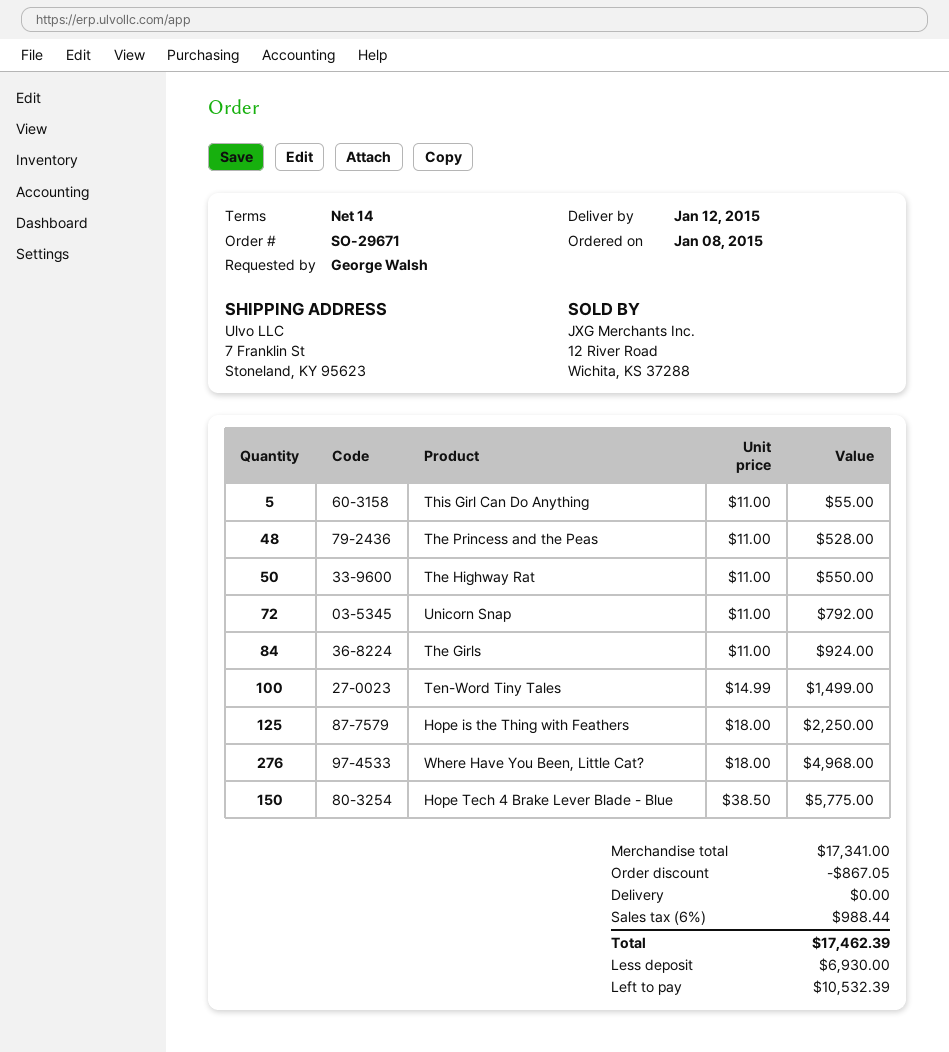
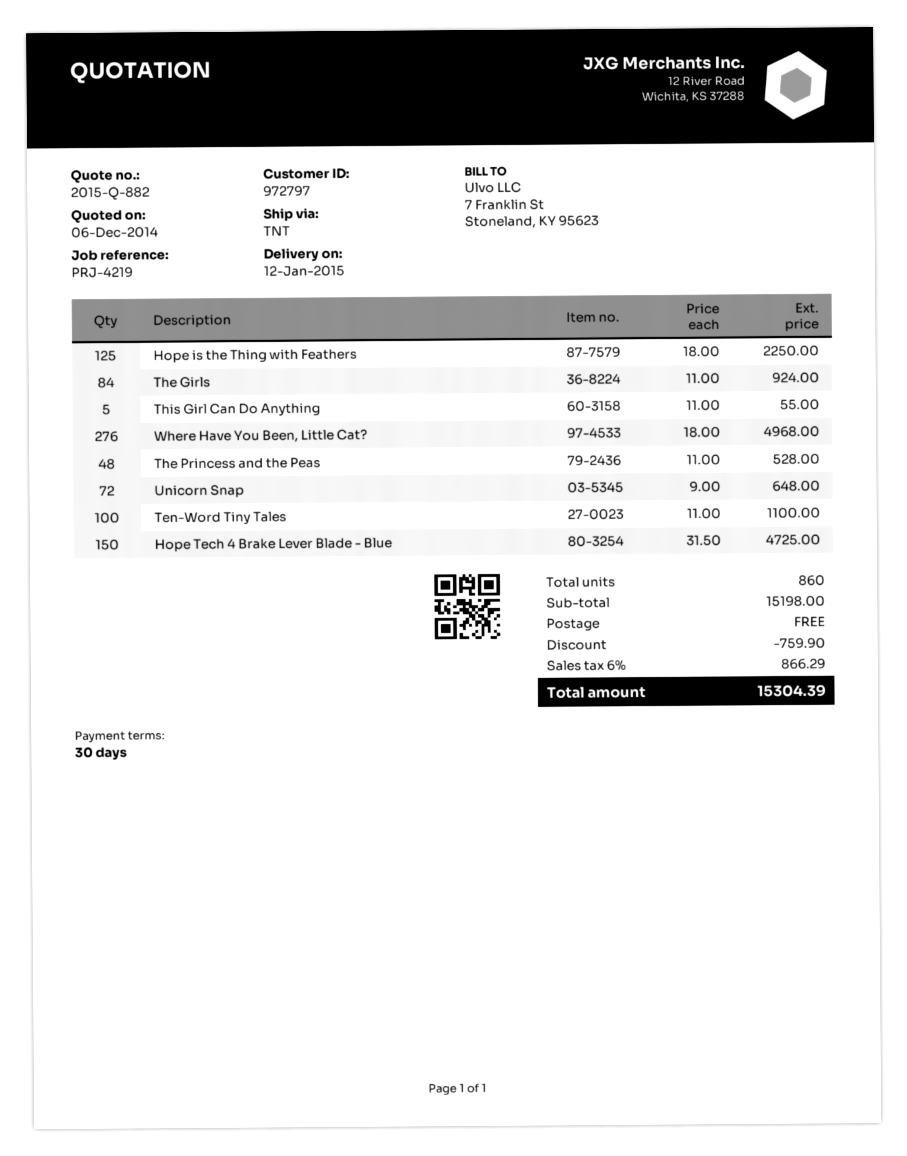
payment terms: 14 days -> 30 days
The Highway Rat: 50 x 11.00 = 550.00 -> none
Unicorn Snap: 72 x 11.00 = 792.00 -> 72 x 9.00 = 648.00
Ten-Word Tiny Tales: 100 x 14.99 = 1499.00 -> 100 x 11.00 = 1100.00
Hope Tech 4 Brake Lever Blade - Blue: 150 x 38.50 = 5775.00 -> 150 x 31.50 = 4725.00
subtotal: 17341.00 -> 15198.00
discount: 867.05 -> 759.90
tax: 6% = 988.44 -> 6% = 866.29
total: 17462.39 -> 15304.39

